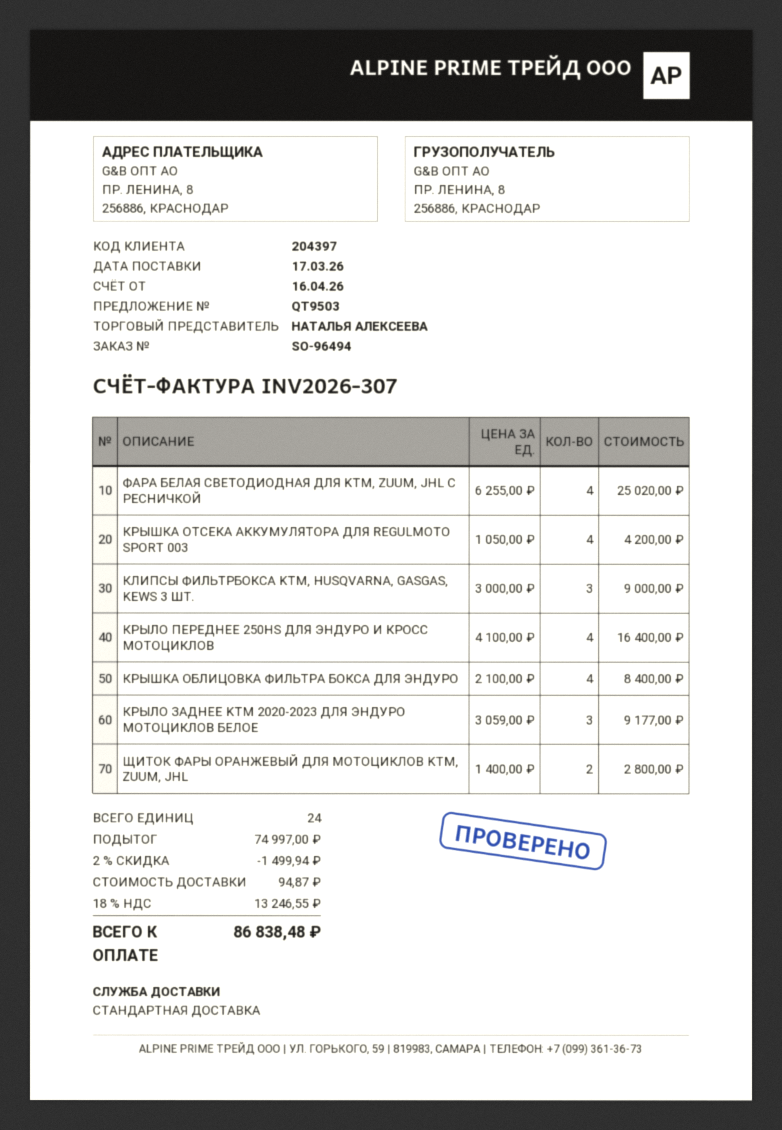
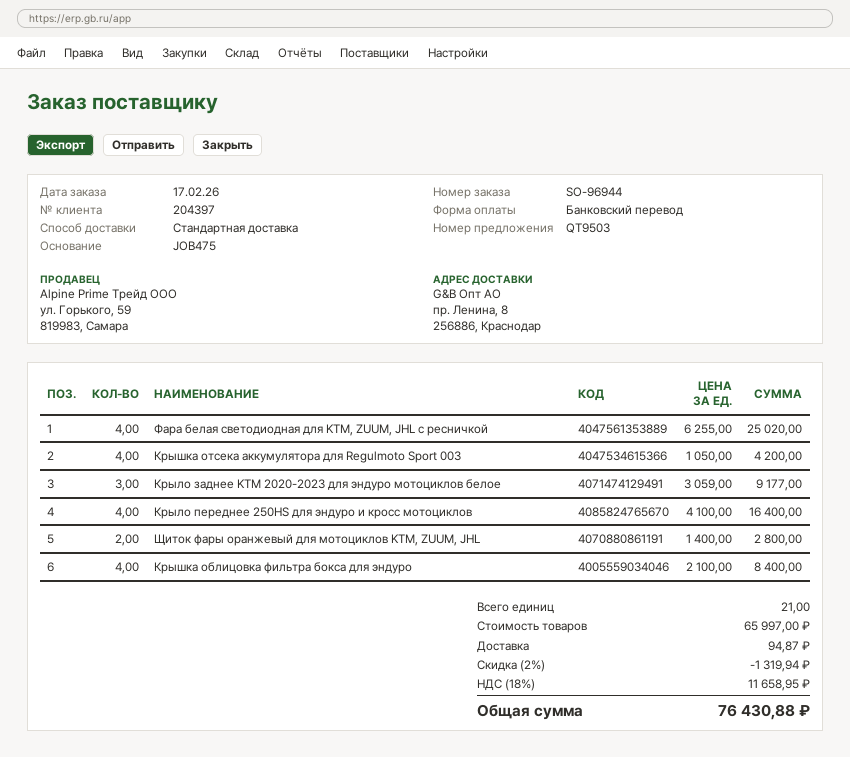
order number: SO-96494 -> SO-96944
КЛИПСЫ ФИЛЬТРБОКСА KTM, HUSQVARNA, GASGAS, KEWS 3 ШТ.: 3 x 3000.00 = 9000.00 -> none
total quantity: 24 -> 21
subtotal: 74997.00 -> 65997.00
discount: 2% = 1499.94 -> 2% = 1319.94
tax: 18% = 13246.55 -> 18% = 11658.95
total: 86838.48 -> 76430.88

